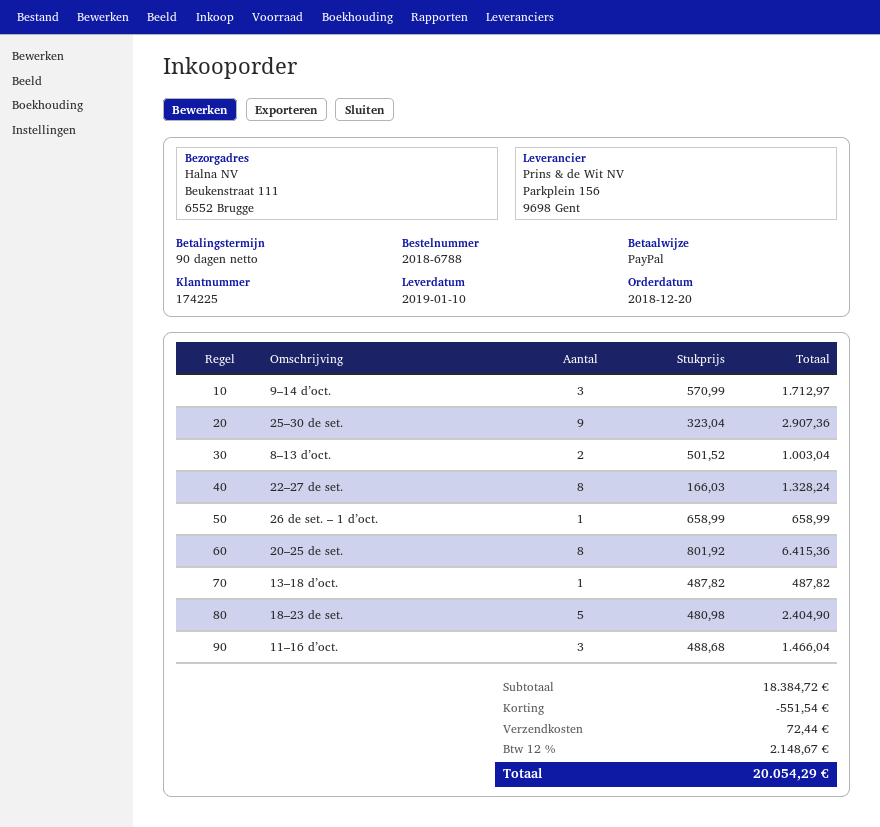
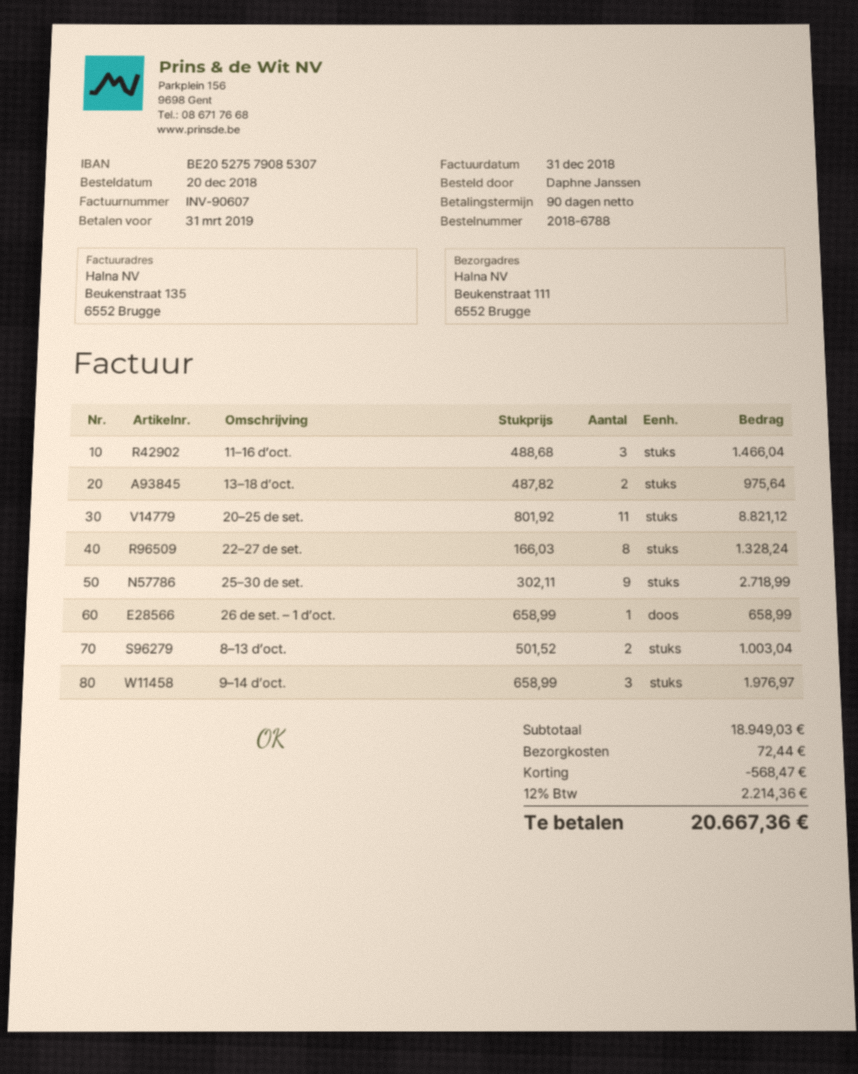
9–14 d’oct.: 3 x 570.99 = 1712.97 -> 3 x 658.99 = 1976.97
25–30 de set.: 9 x 323.04 = 2907.36 -> 9 x 302.11 = 2718.99
20–25 de set.: 8 x 801.92 = 6415.36 -> 11 x 801.92 = 8821.12
13–18 d’oct.: 1 x 487.82 = 487.82 -> 2 x 487.82 = 975.64
18–23 de set.: 5 x 480.98 = 2404.90 -> none
subtotal: 18384.72 -> 18949.03
discount: 551.54 -> 568.47
tax: 12% = 2148.67 -> 12% = 2214.36
total: 20054.29 -> 20667.36

